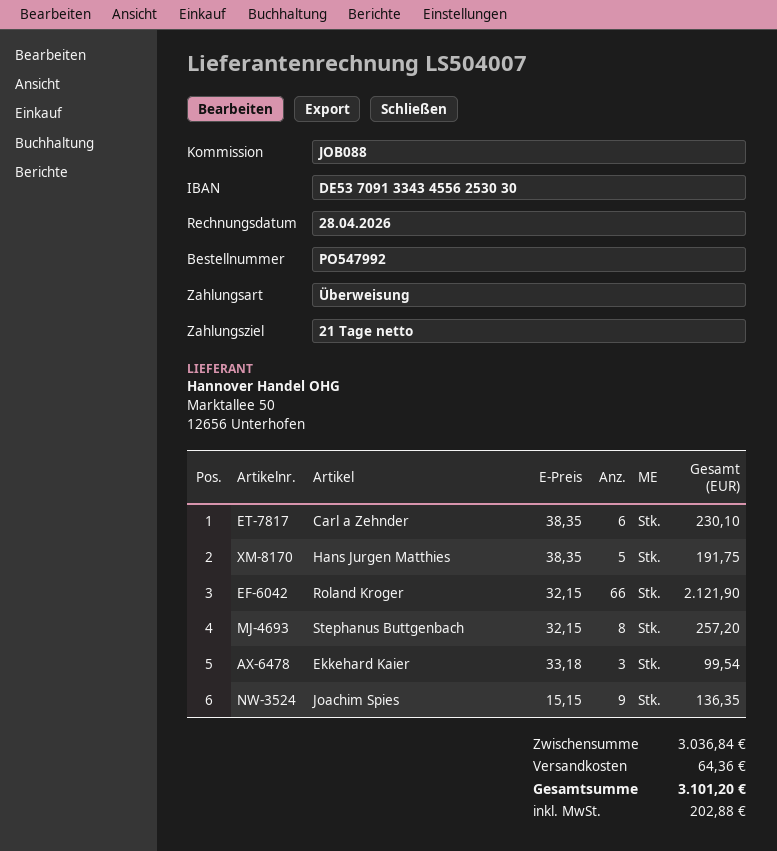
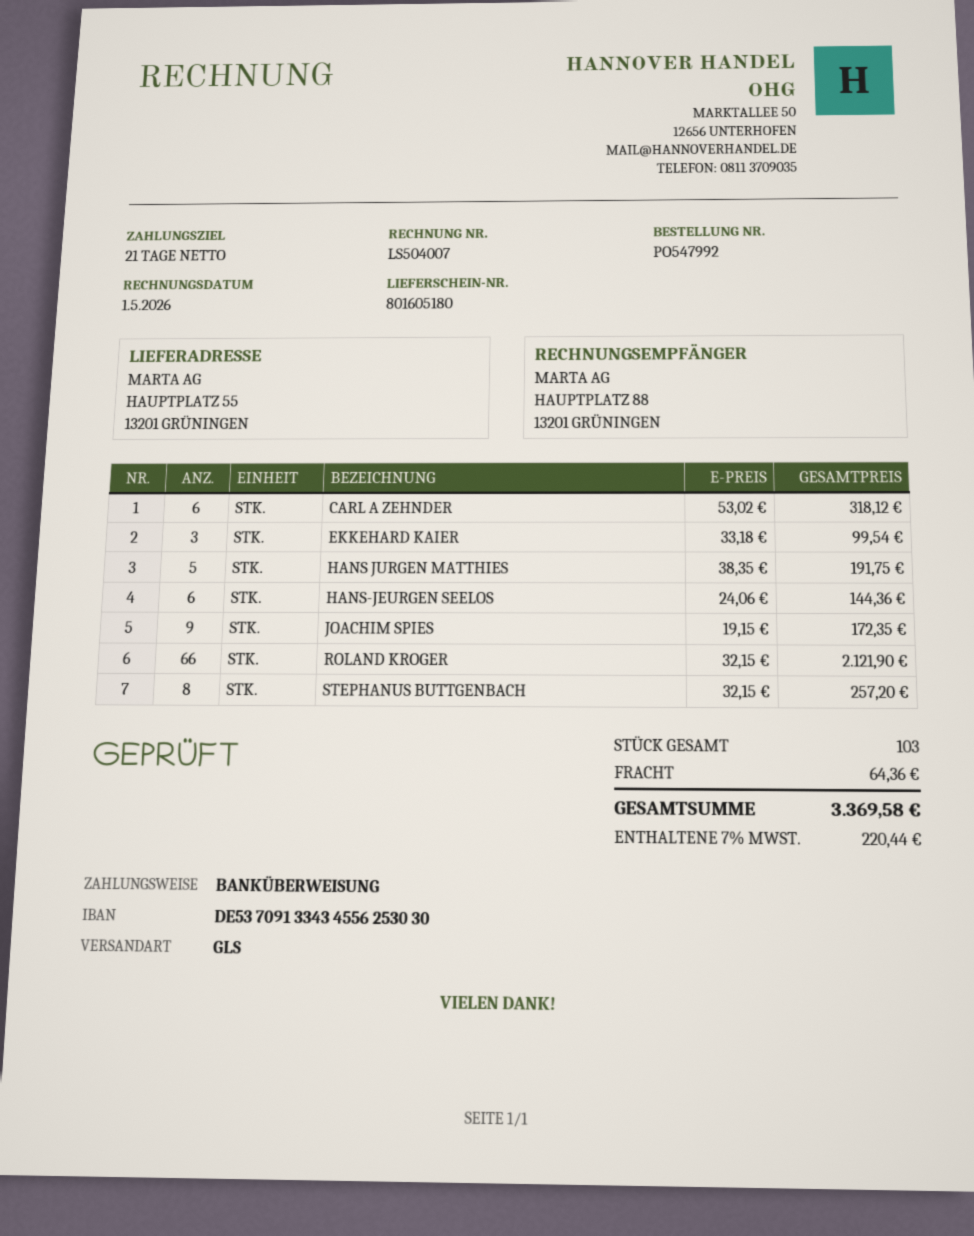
invoice date: 2026-04-28 -> 2026-05-01
Carl a Zehnder: 6 x 38.35 = 230.10 -> 6 x 53.02 = 318.12
Joachim Spies: 9 x 15.15 = 136.35 -> 9 x 19.15 = 172.35
HANS-JEURGEN SEELOS: none -> 6 x 24.06 = 144.36
tax: 202.88 -> 220.44
total: 3101.20 -> 3369.58

